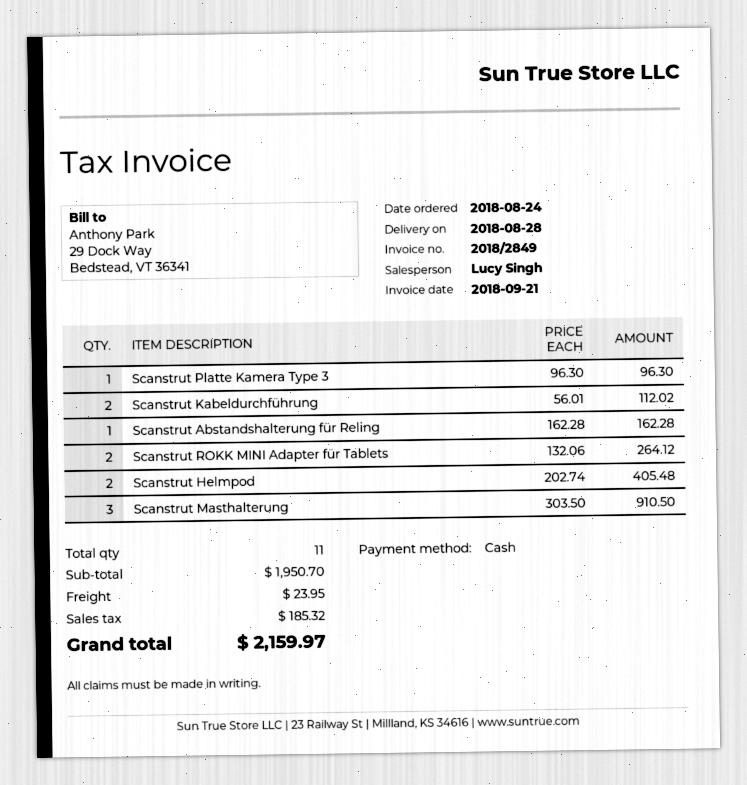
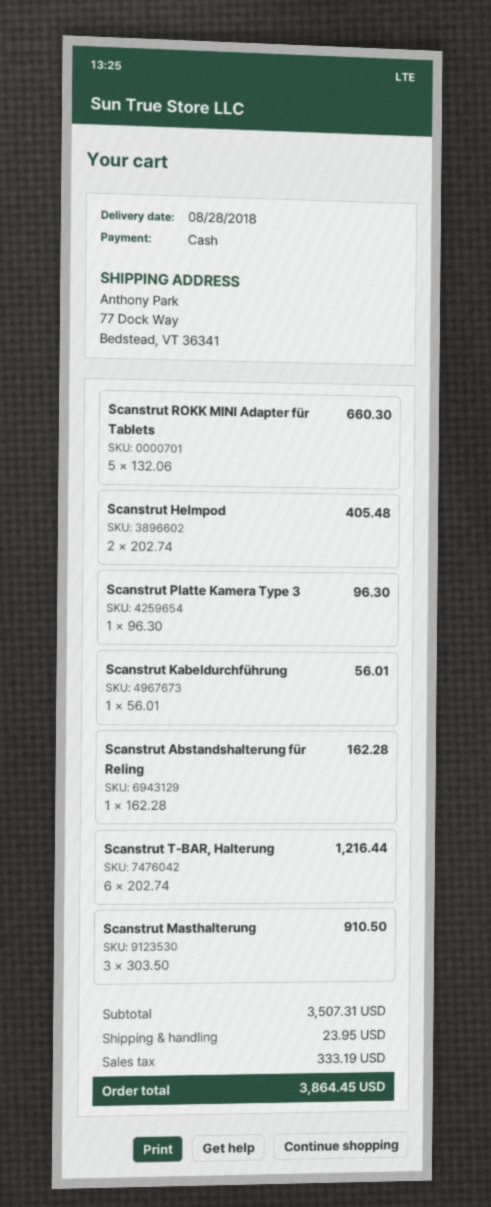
Scanstrut Kabeldurchführung: 2 x 56.01 = 112.02 -> 1 x 56.01 = 56.01
Scanstrut ROKK MINI Adapter für Tablets: 2 x 132.06 = 264.12 -> 5 x 132.06 = 660.30
Scanstrut T-BAR, Halterung: none -> 6 x 202.74 = 1216.44
subtotal: 1950.70 -> 3507.31
tax: 185.32 -> 333.19
total: 2159.97 -> 3864.45

